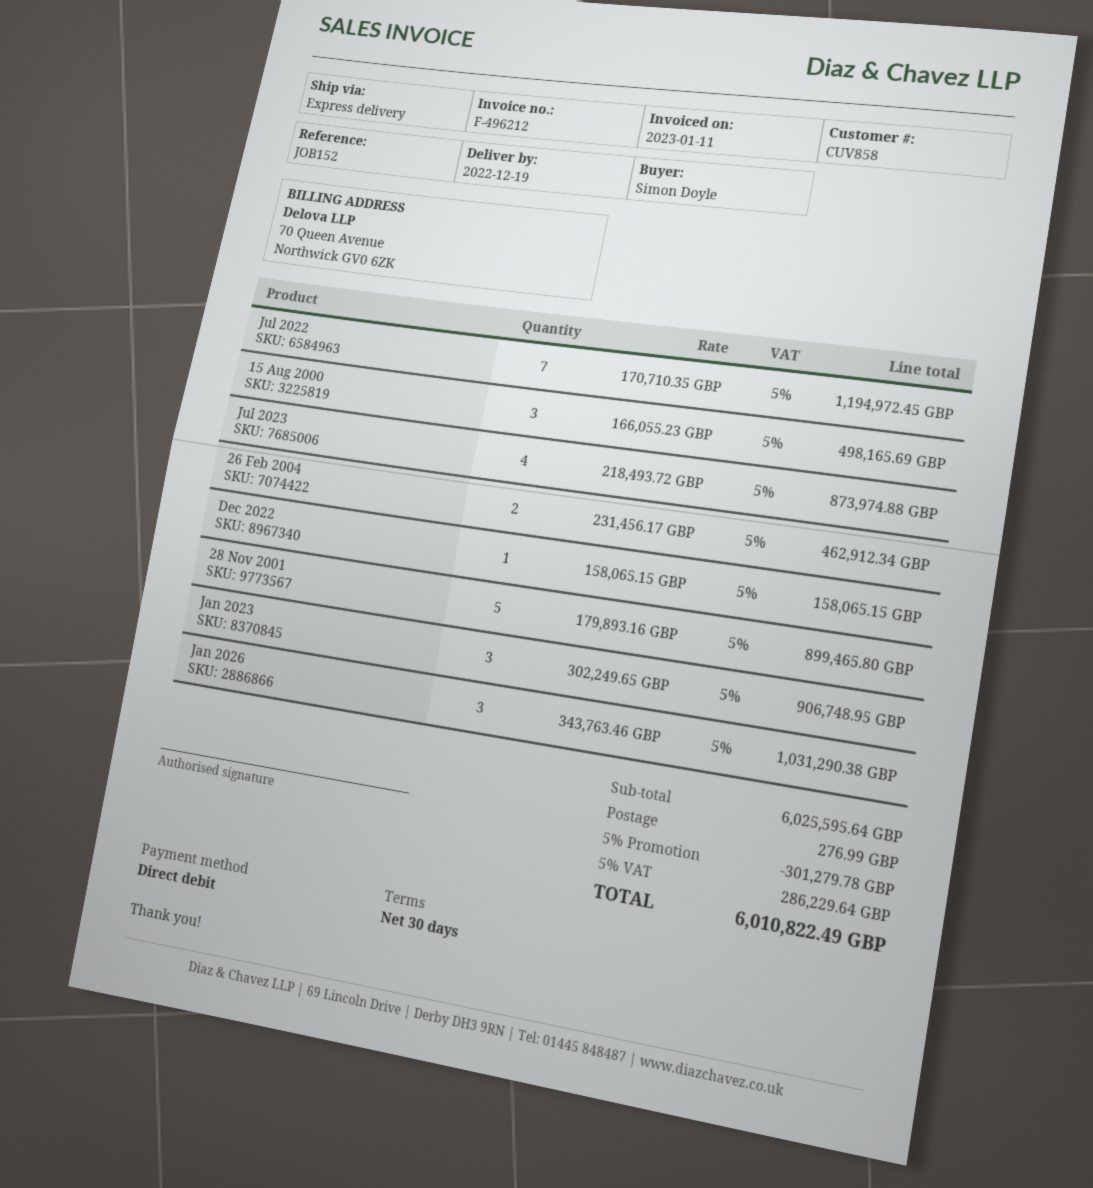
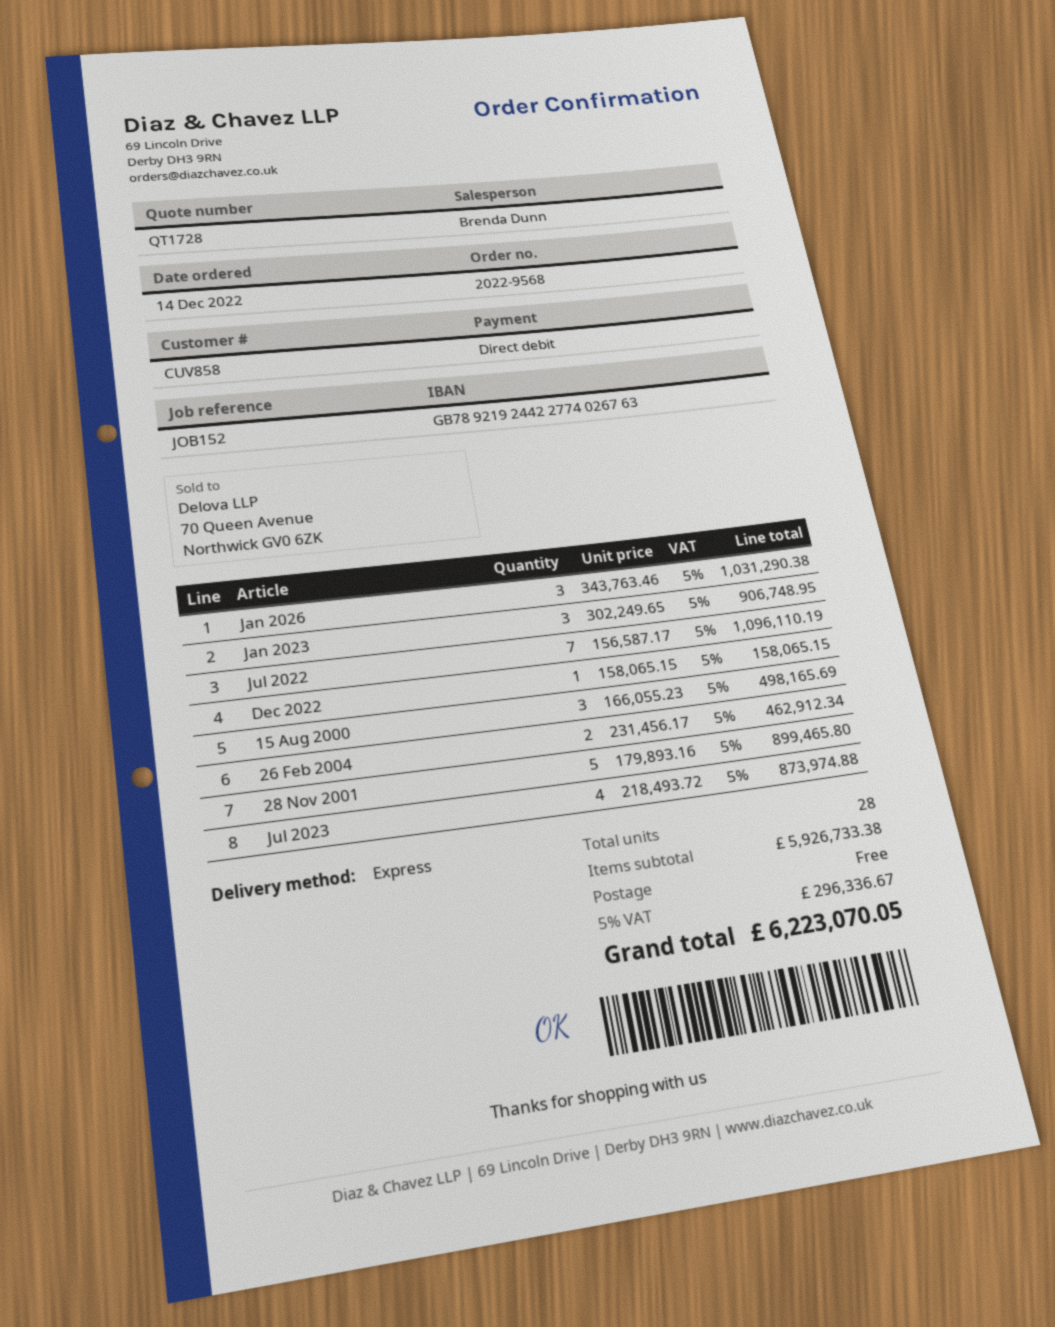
Jul 2022: 7 x 170710.35 = 1194972.45 -> 7 x 156587.17 = 1096110.19
subtotal: 6025595.64 -> 5926733.38
discount: 5% = 301279.78 -> none
shipping: 276.99 -> 0.00
tax: 5% = 286229.64 -> 5% = 296336.67
total: 6010822.49 -> 6223070.05

